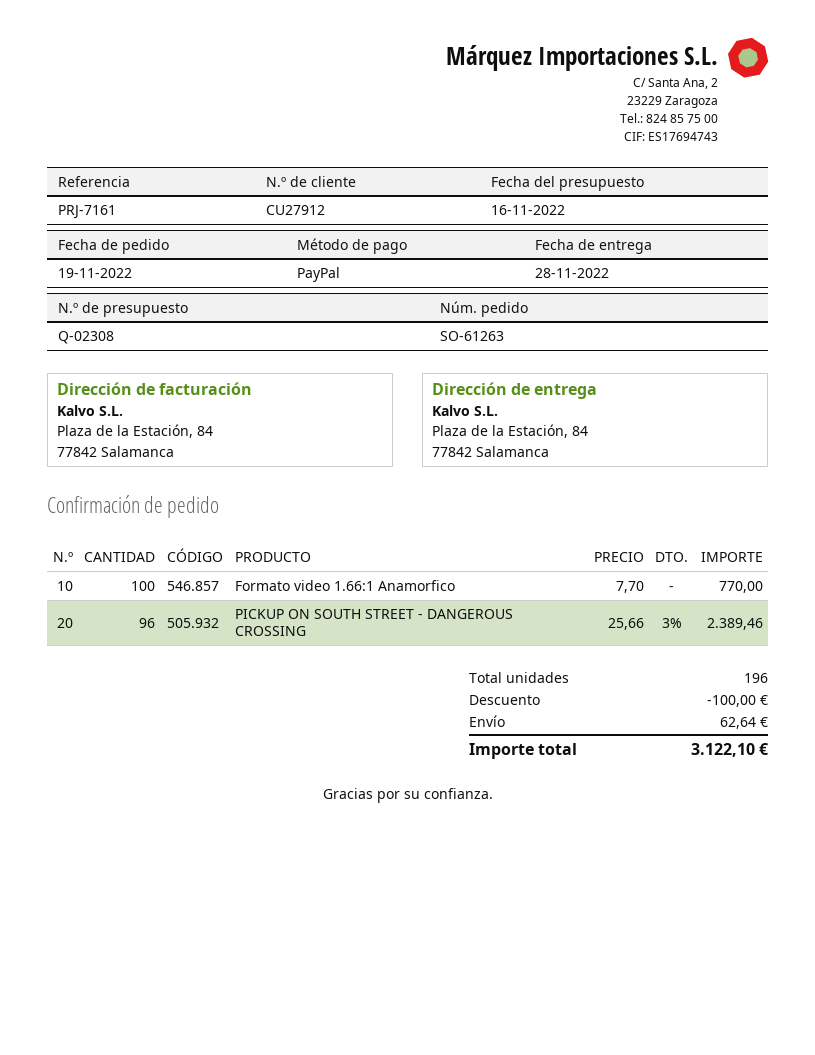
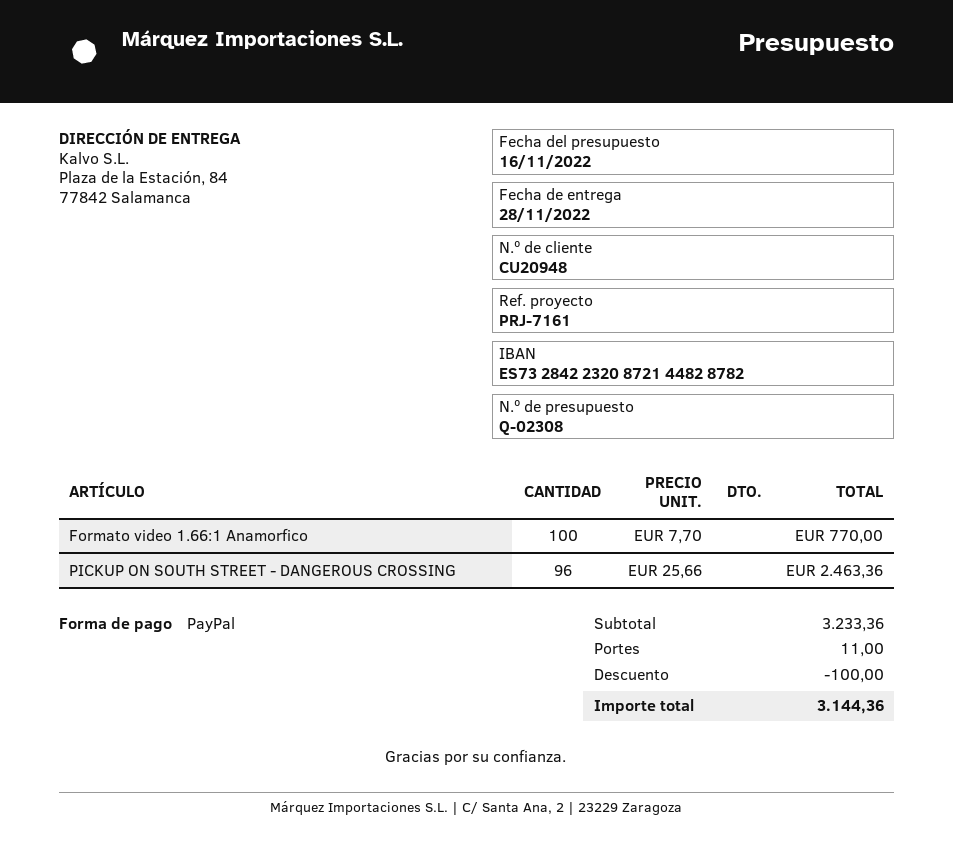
customer number: CU27912 -> CU20948
PICKUP ON SOUTH STREET - DANGEROUS CROSSING: 96 x 25.66 - 3% = 2389.46 -> 96 x 25.66 = 2463.36
shipping: 62.64 -> 11.00
total: 3122.10 -> 3144.36

